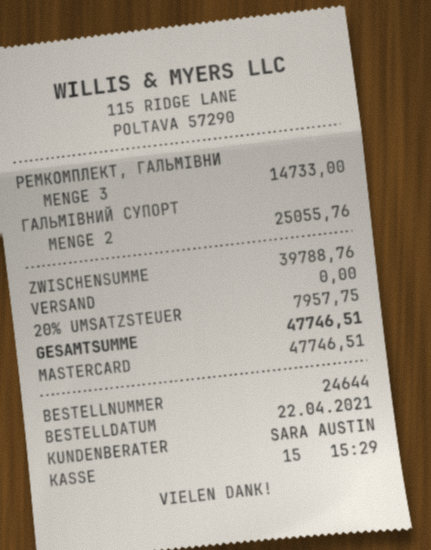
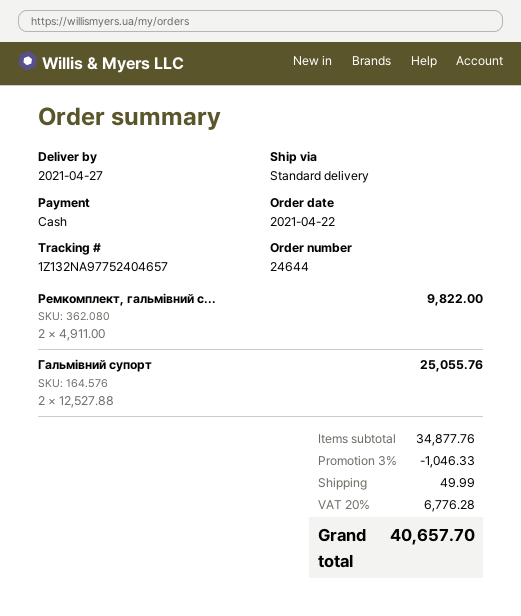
payment method: Mastercard -> cash
РЕМКОМПЛЕКТ, ГАЛЬМІВНИ: 3 for 14733.00 -> 2 for 9822.00
subtotal: 39788.76 -> 34877.76
discount: none -> 3% = 1046.33
shipping: 0.00 -> 49.99
tax: 20% = 7957.75 -> 20% = 6776.28
total: 47746.51 -> 40657.70

